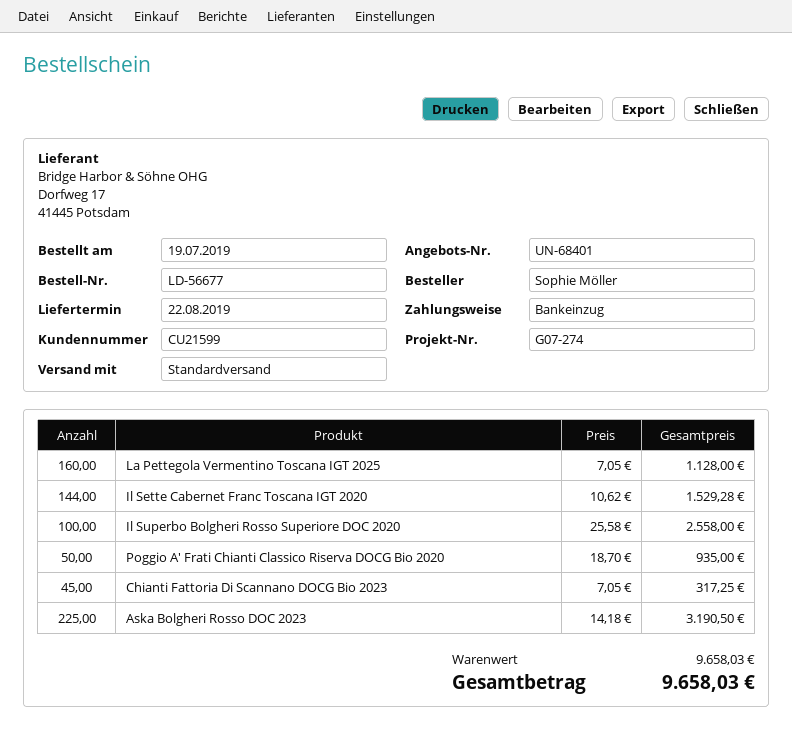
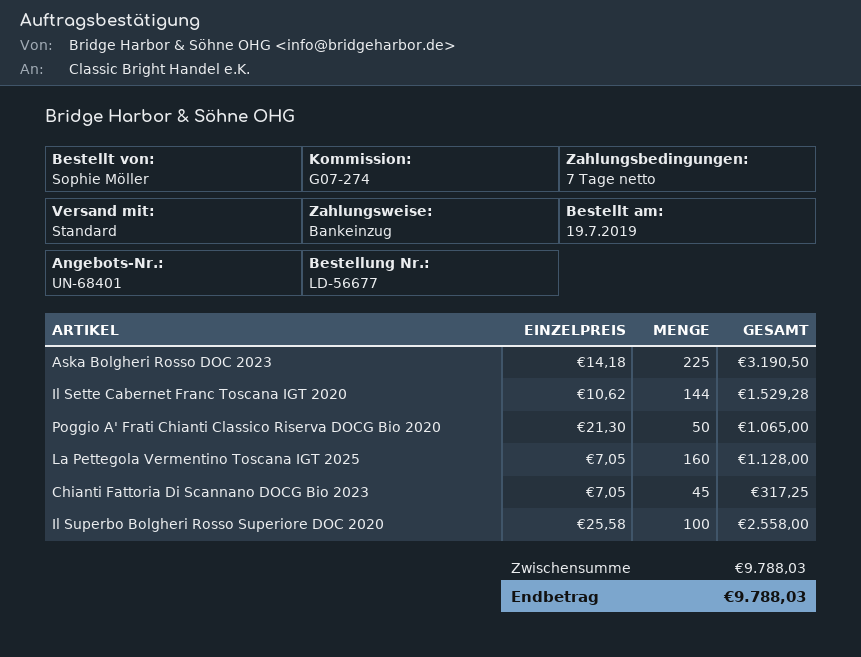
Poggio A' Frati Chianti Classico Riserva DOCG Bio 2020: 50 x 18.70 = 935.00 -> 50 x 21.30 = 1065.00
subtotal: 9658.03 -> 9788.03
total: 9658.03 -> 9788.03

